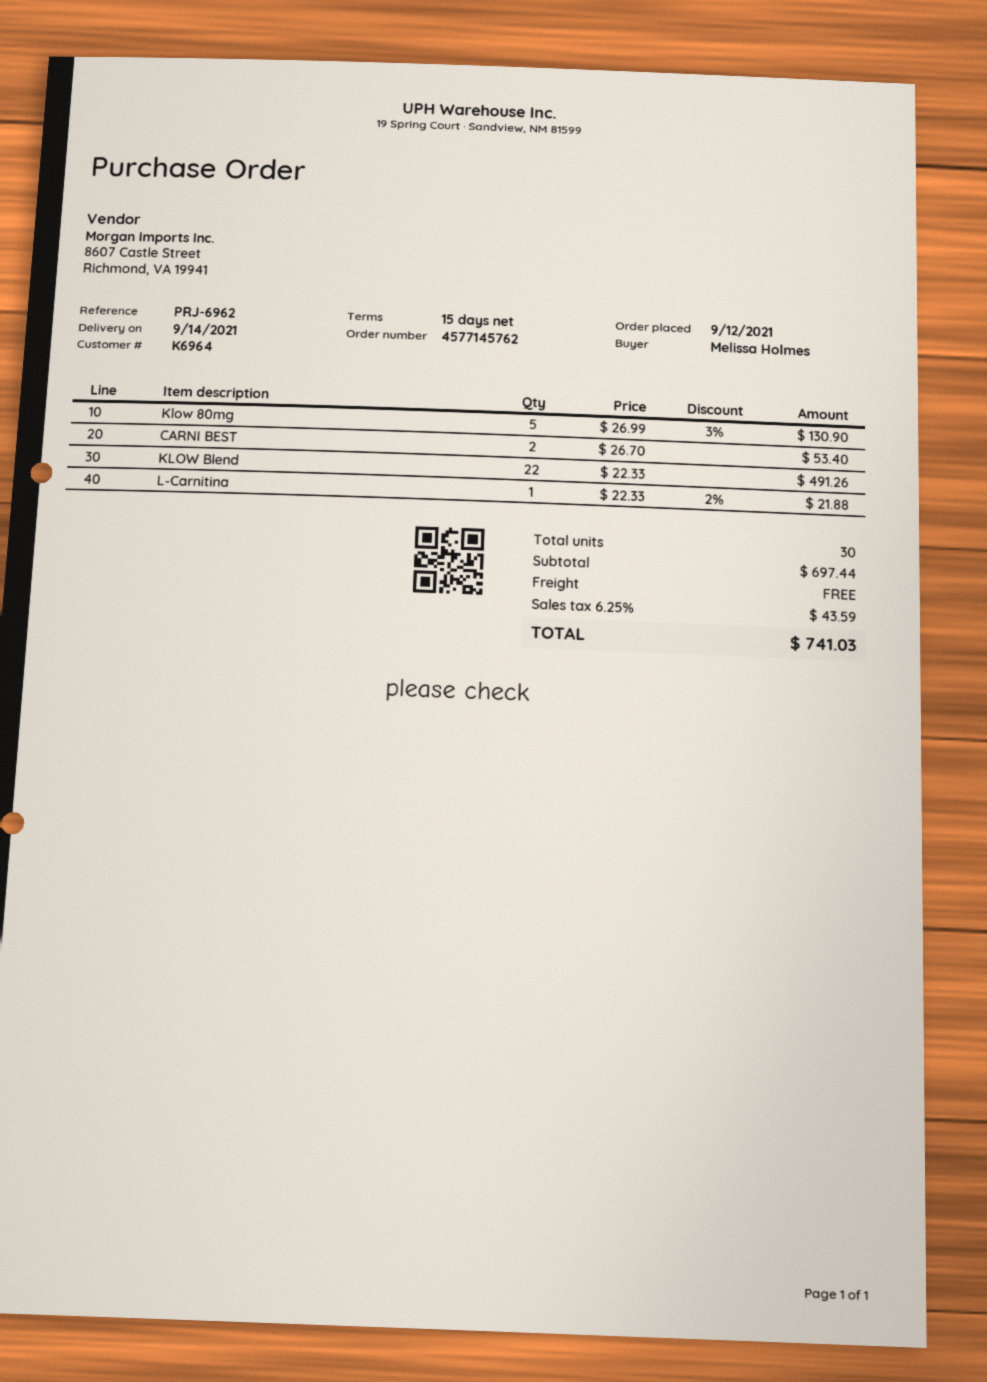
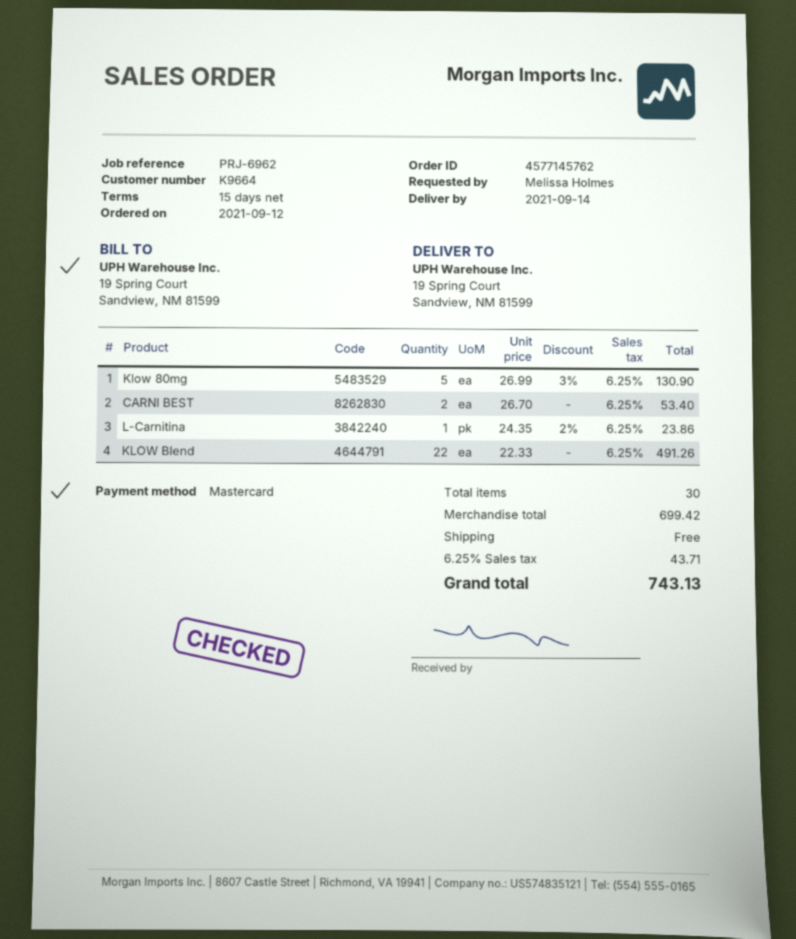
customer number: K6964 -> K9664
L-Carnitina: 1 x 22.33 - 2% = 21.88 -> 1 x 24.35 - 2% = 23.86
subtotal: 697.44 -> 699.42
tax: 6.25% = 43.59 -> 6.25% = 43.71
total: 741.03 -> 743.13

